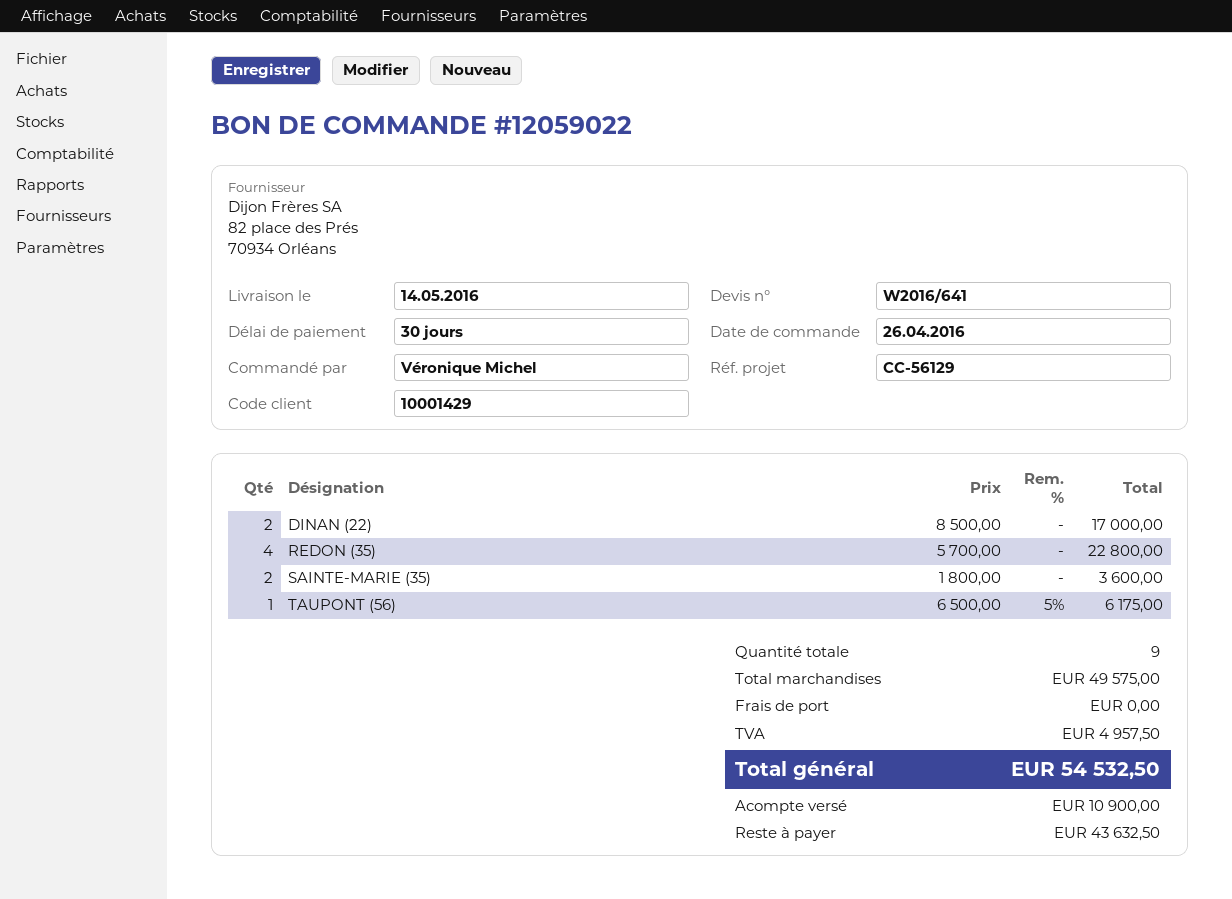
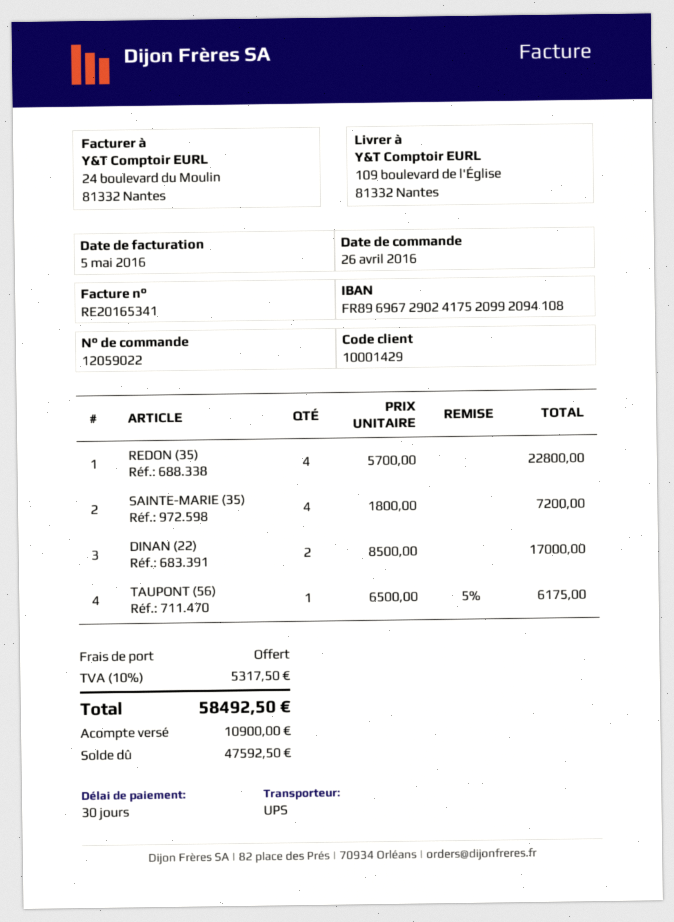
SAINTE-MARIE (35): 2 x 1800.00 = 3600.00 -> 4 x 1800.00 = 7200.00
tax: 4957.50 -> 5317.50
total: 54532.50 -> 58492.50
balance: 43632.50 -> 47592.50

